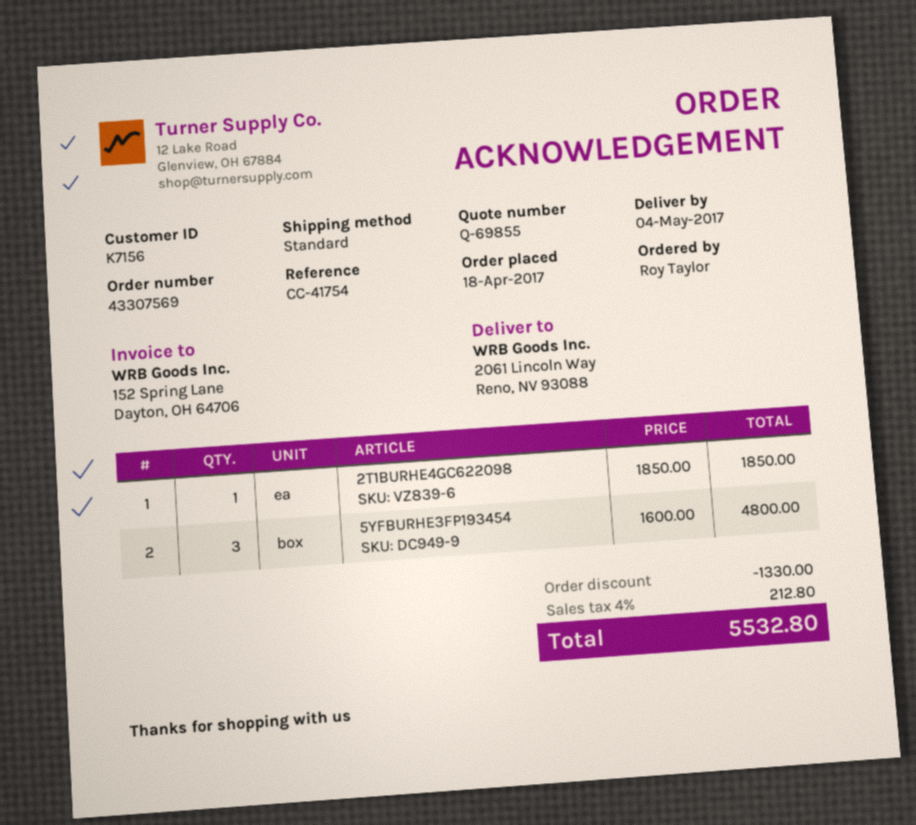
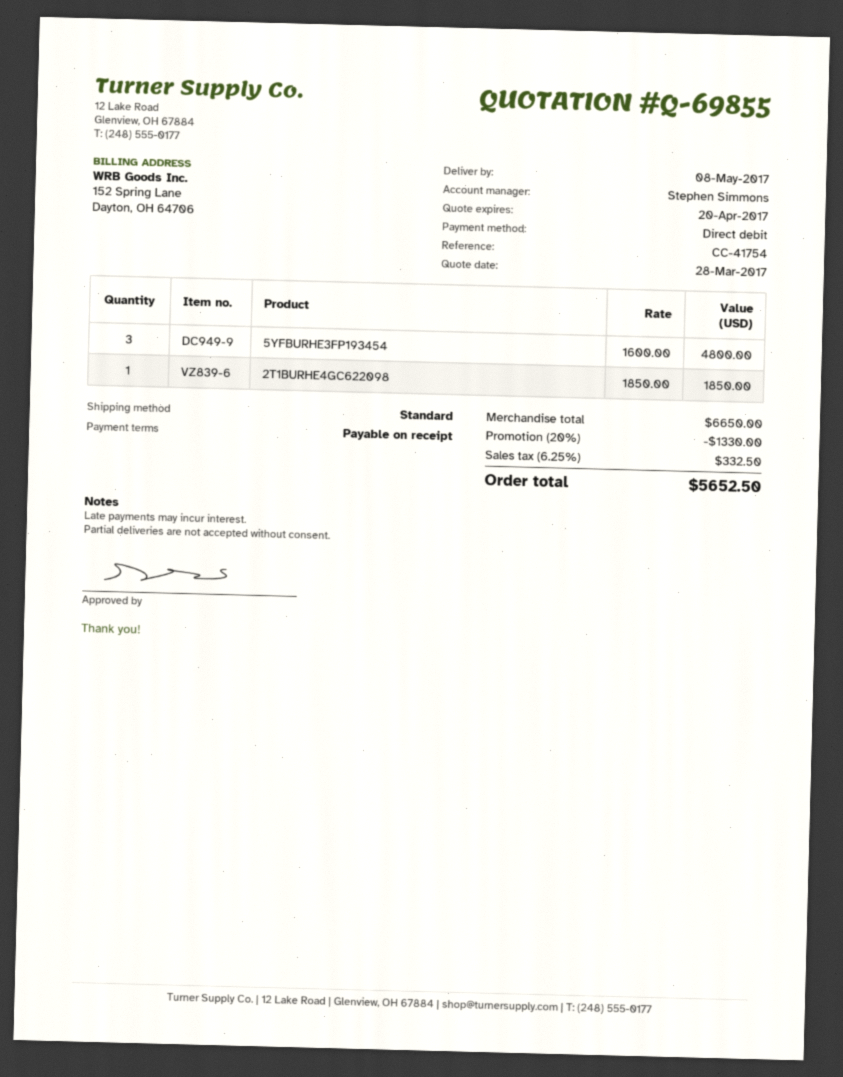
delivery date: 2017-05-04 -> 2017-05-08
tax: 4% = 212.80 -> 6.25% = 332.50
total: 5532.80 -> 5652.50

